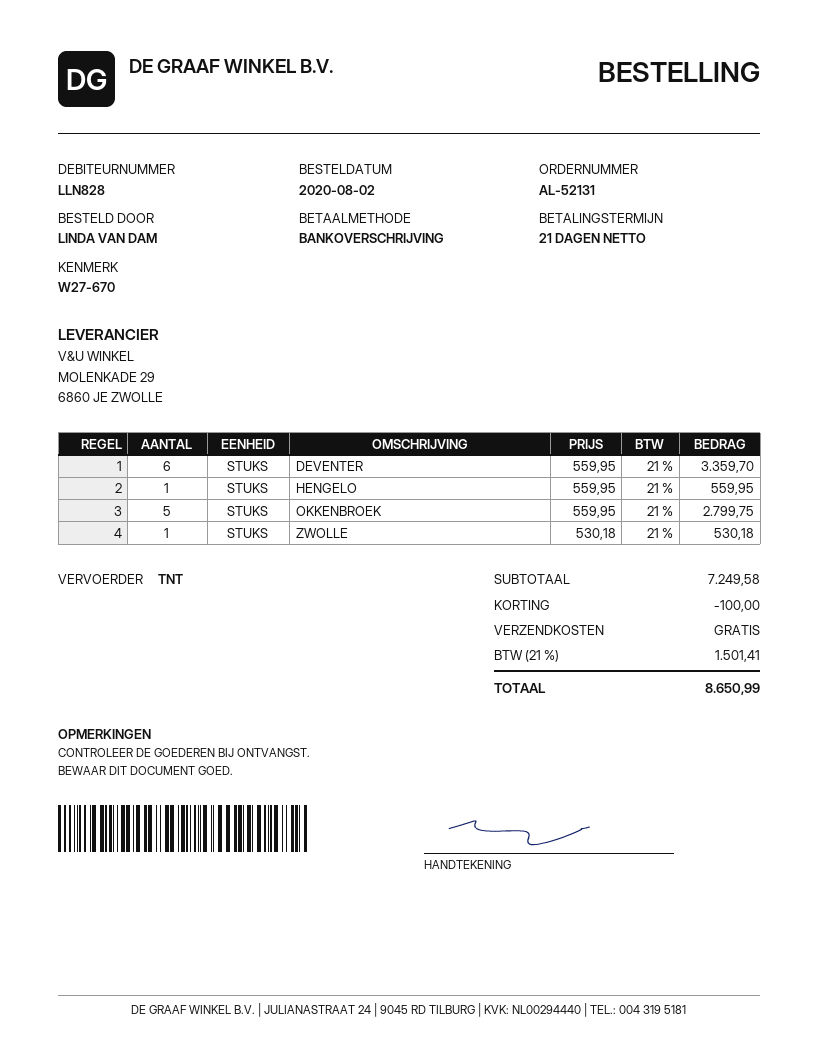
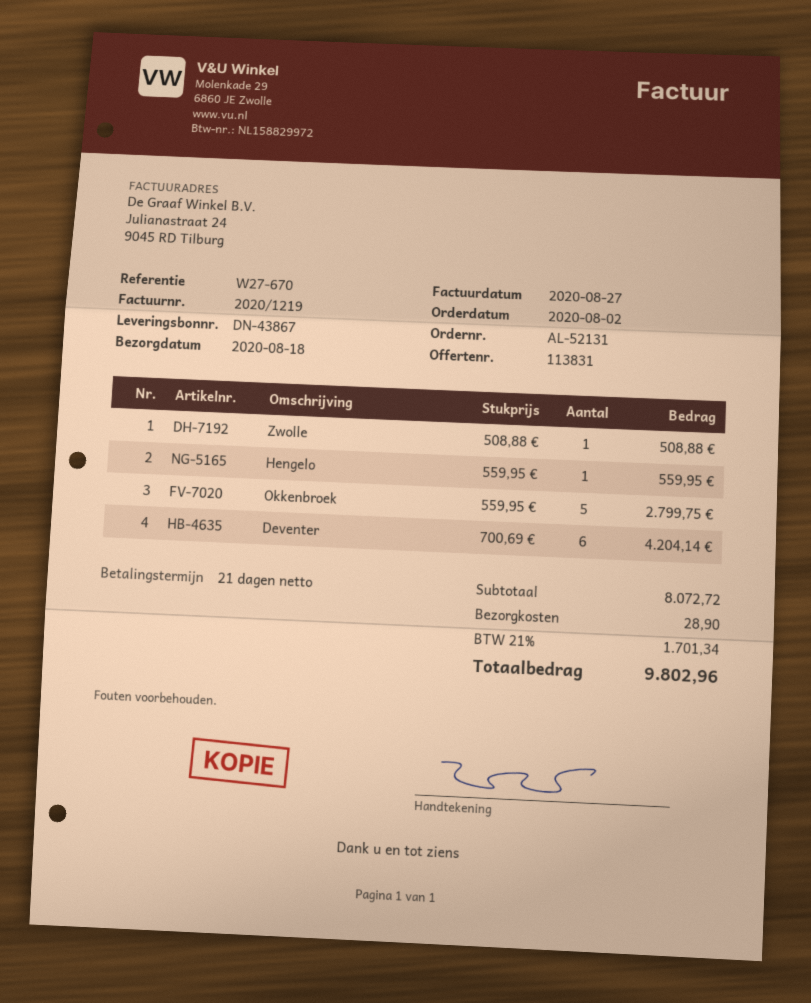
DEVENTER: 6 x 559.95 = 3359.70 -> 6 x 700.69 = 4204.14
ZWOLLE: 1 x 530.18 = 530.18 -> 1 x 508.88 = 508.88
subtotal: 7249.58 -> 8072.72
discount: 100.00 -> none
shipping: 0.00 -> 28.90
tax: 21% = 1501.41 -> 21% = 1701.34
total: 8650.99 -> 9802.96

